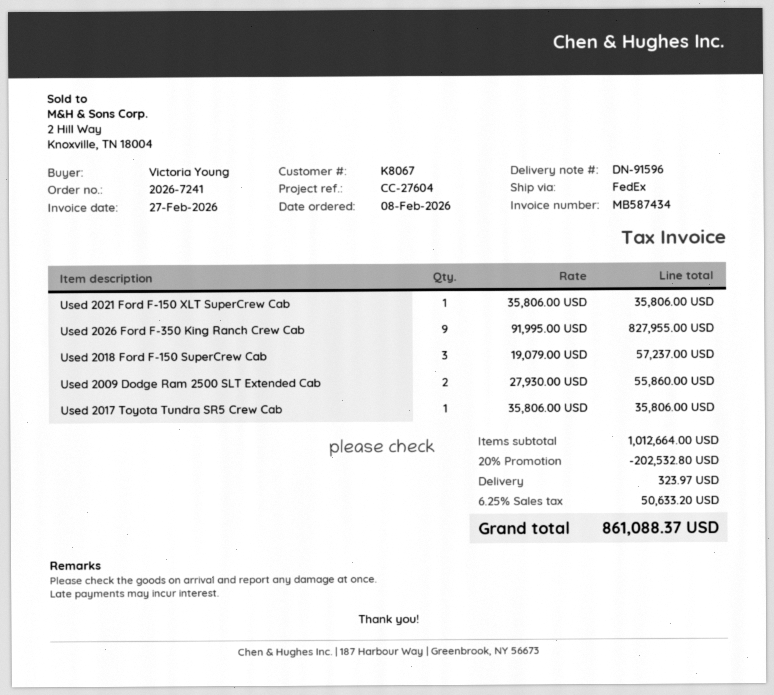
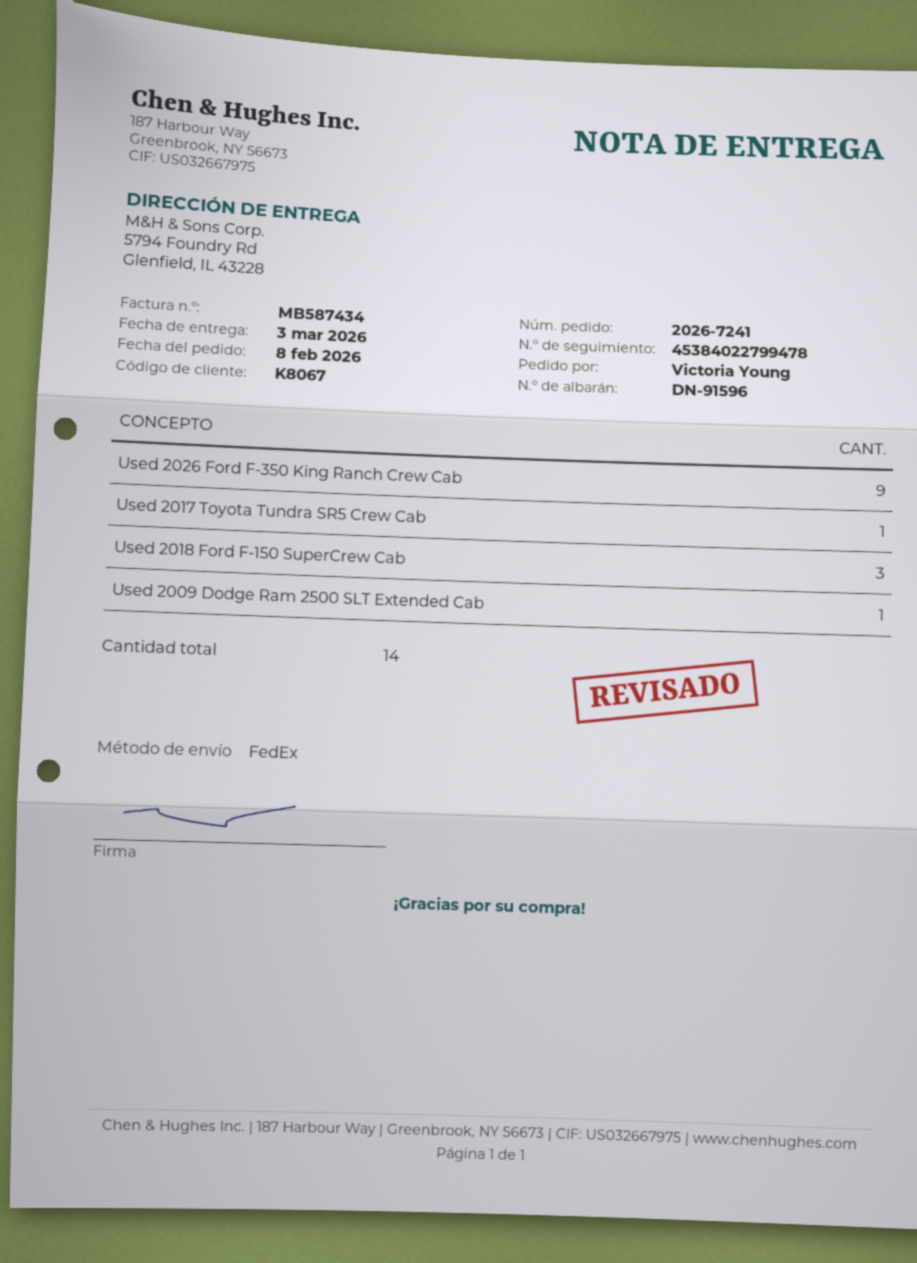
Used 2021 Ford F-150 XLT SuperCrew Cab: 1 -> none
Used 2009 Dodge Ram 2500 SLT Extended Cab: 2 -> 1

